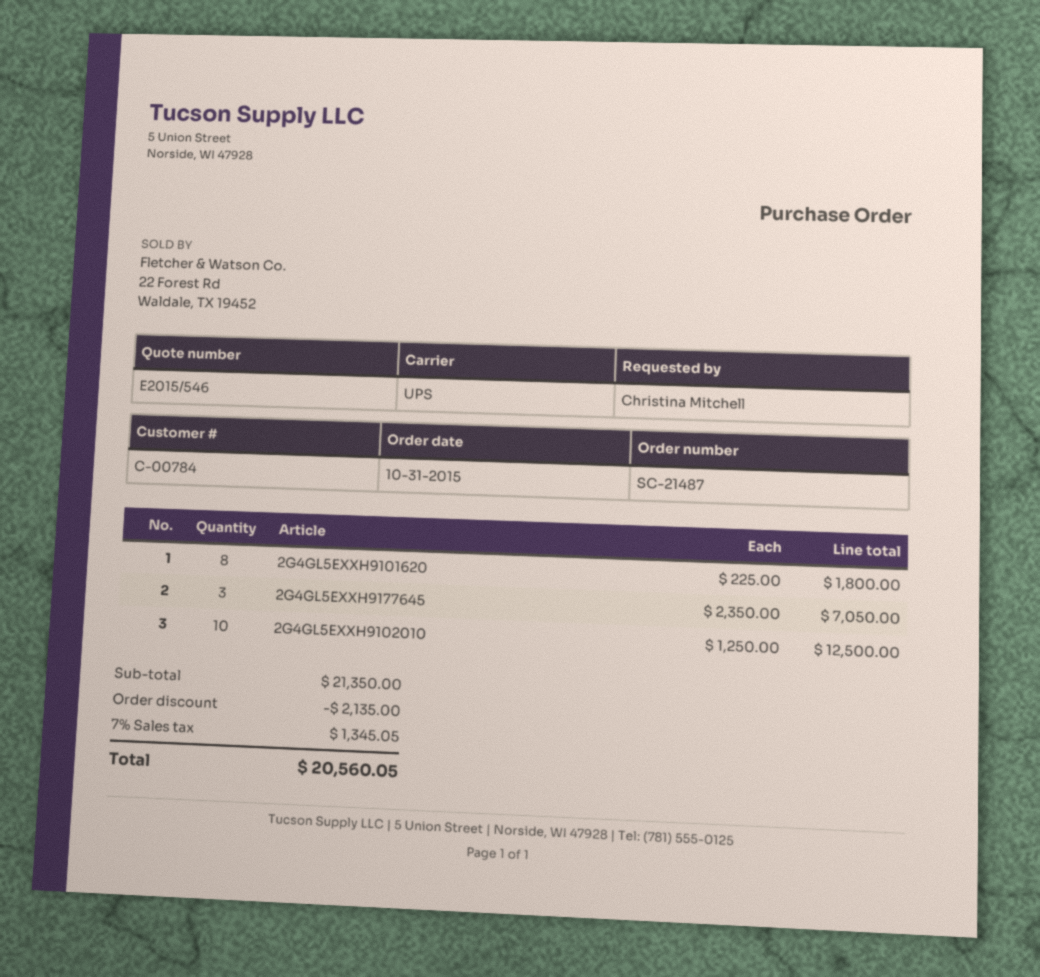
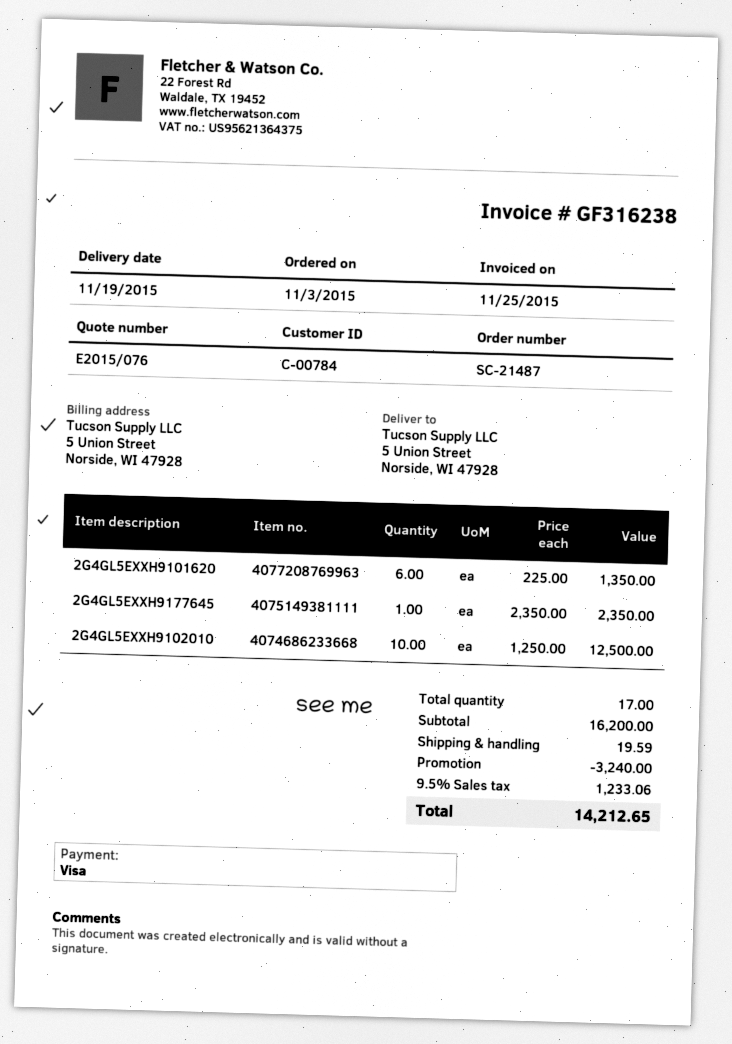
quote number: E2015/546 -> E2015/076
order date: 2015-10-31 -> 2015-11-03
2G4GL5EXXH9101620: 8 x 225.00 = 1800.00 -> 6 x 225.00 = 1350.00
2G4GL5EXXH9177645: 3 x 2350.00 = 7050.00 -> 1 x 2350.00 = 2350.00
subtotal: 21350.00 -> 16200.00
discount: 2135.00 -> 3240.00
shipping: none -> 19.59
tax: 7% = 1345.05 -> 9.5% = 1233.06
total: 20560.05 -> 14212.65

